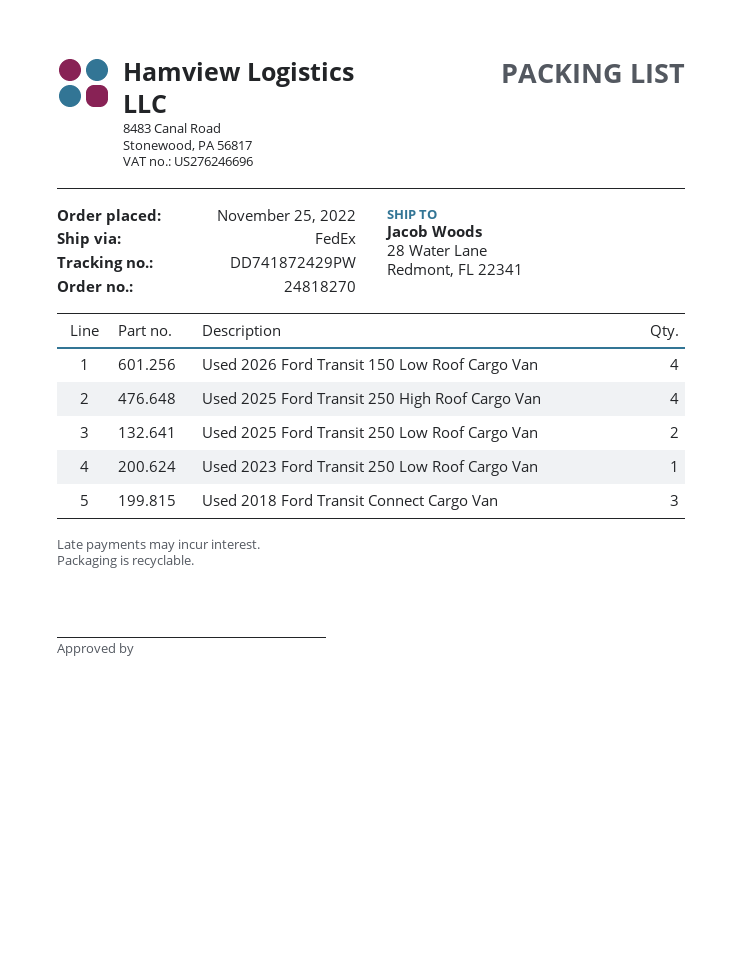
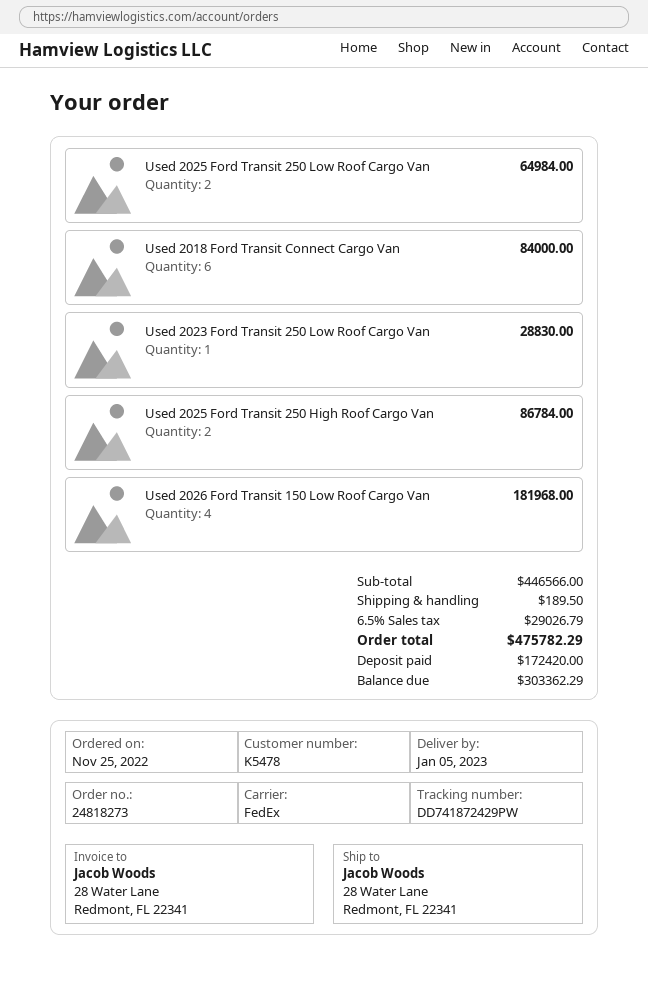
order number: 24818270 -> 24818273
Used 2025 Ford Transit 250 High Roof Cargo Van: 4 -> 2
Used 2018 Ford Transit Connect Cargo Van: 3 -> 6

